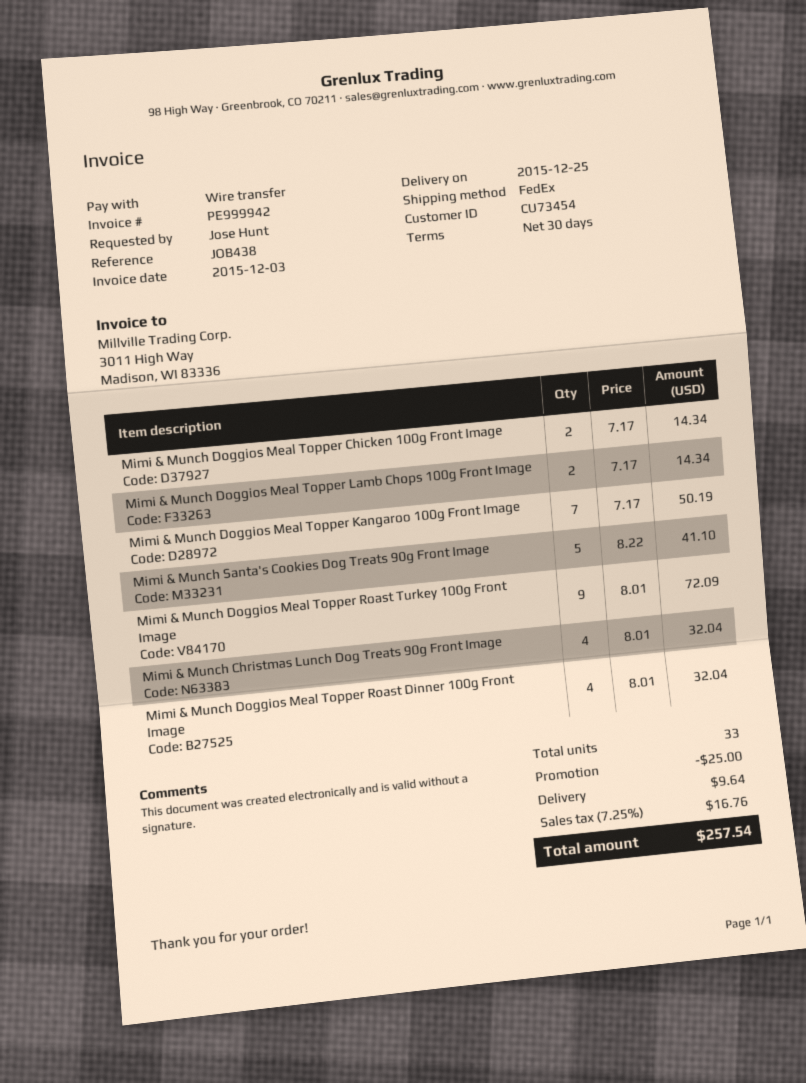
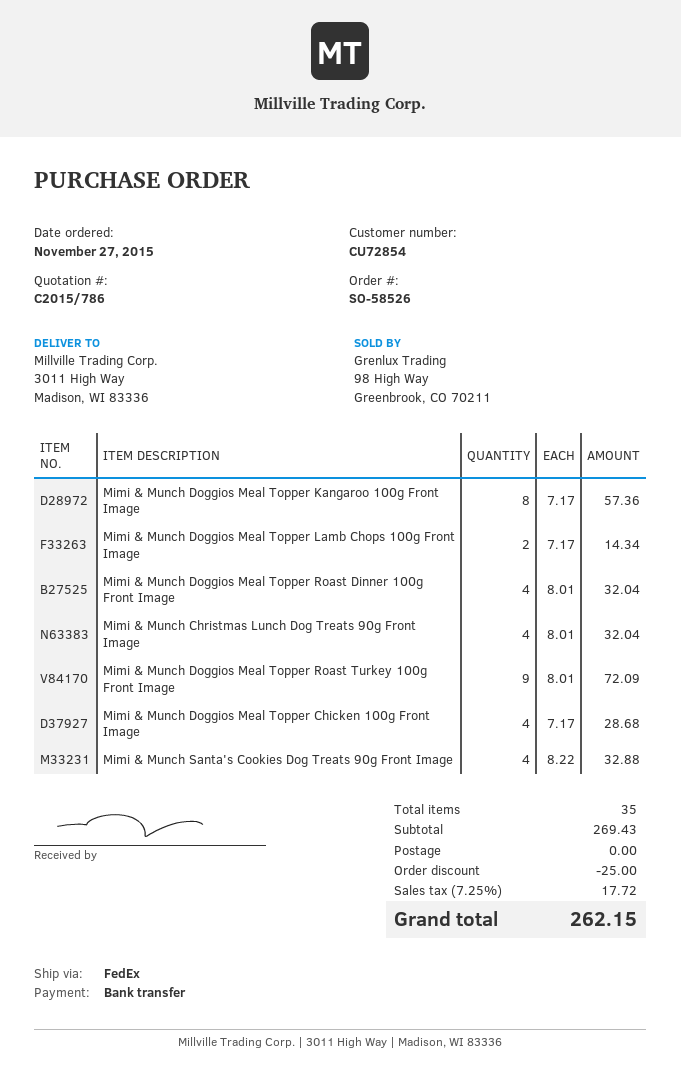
customer number: CU73454 -> CU72854
Mimi & Munch Doggios Meal Topper Chicken 100g Front Image: 2 x 7.17 = 14.34 -> 4 x 7.17 = 28.68
Mimi & Munch Doggios Meal Topper Kangaroo 100g Front Image: 7 x 7.17 = 50.19 -> 8 x 7.17 = 57.36
Mimi & Munch Santa's Cookies Dog Treats 90g Front Image: 5 x 8.22 = 41.10 -> 4 x 8.22 = 32.88
total quantity: 33 -> 35
shipping: 9.64 -> 0.00
tax: 7.25% = 16.76 -> 7.25% = 17.72
total: 257.54 -> 262.15

